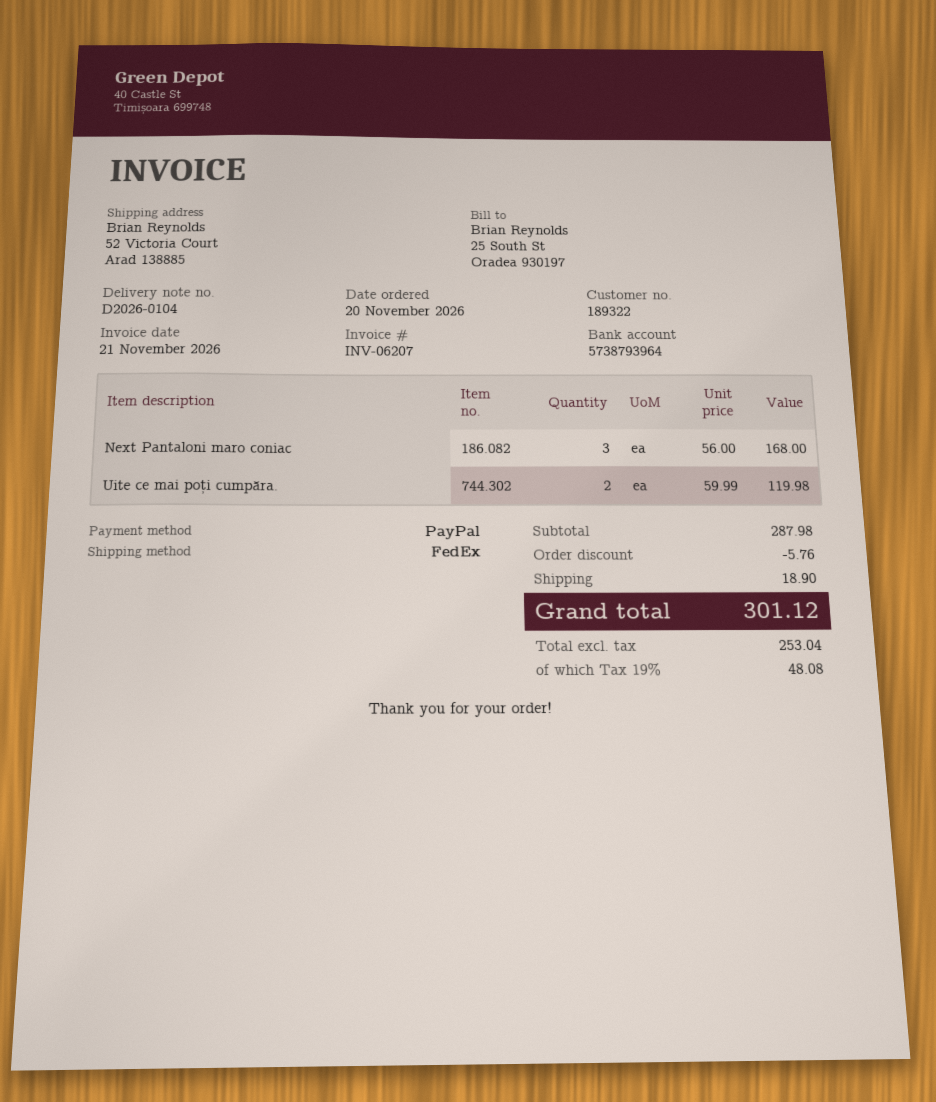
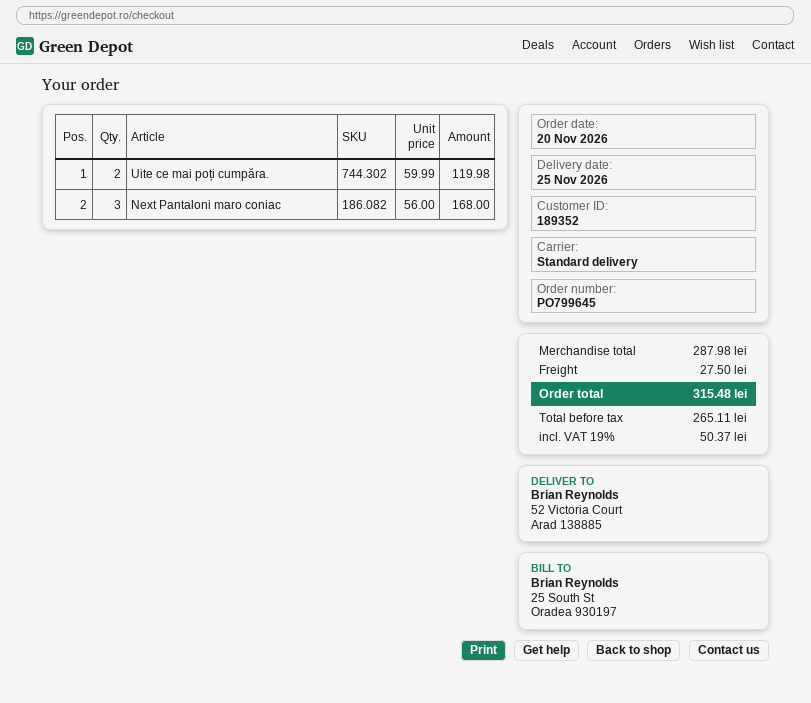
customer number: 189322 -> 189352
shipping method: FedEx -> standard
discount: 5.76 -> none
shipping: 18.90 -> 27.50
net: 253.04 -> 265.11
tax: 19% = 48.08 -> 19% = 50.37
total: 301.12 -> 315.48

